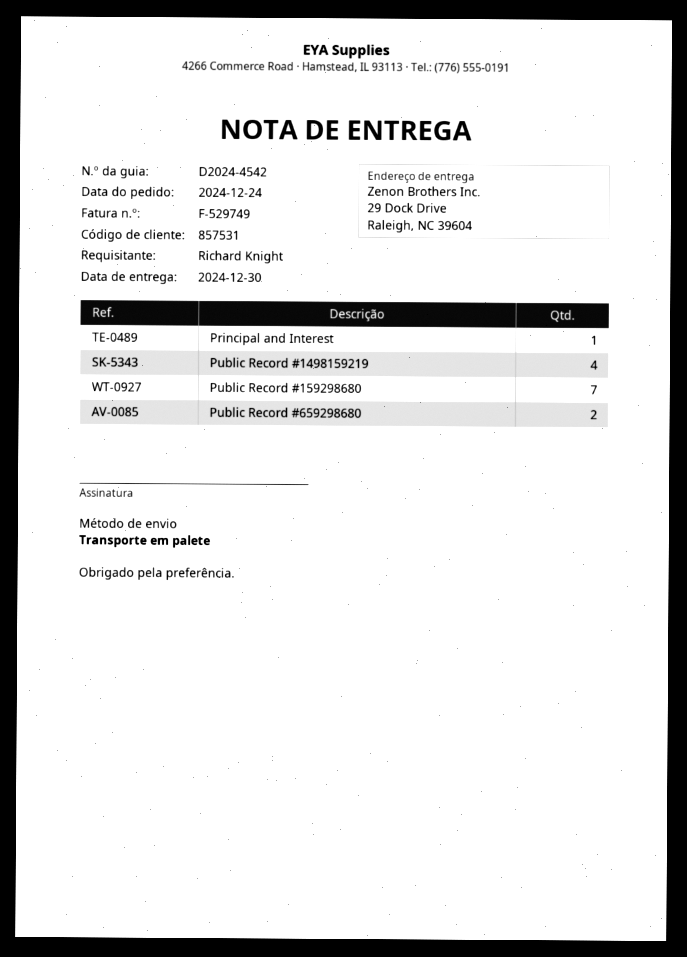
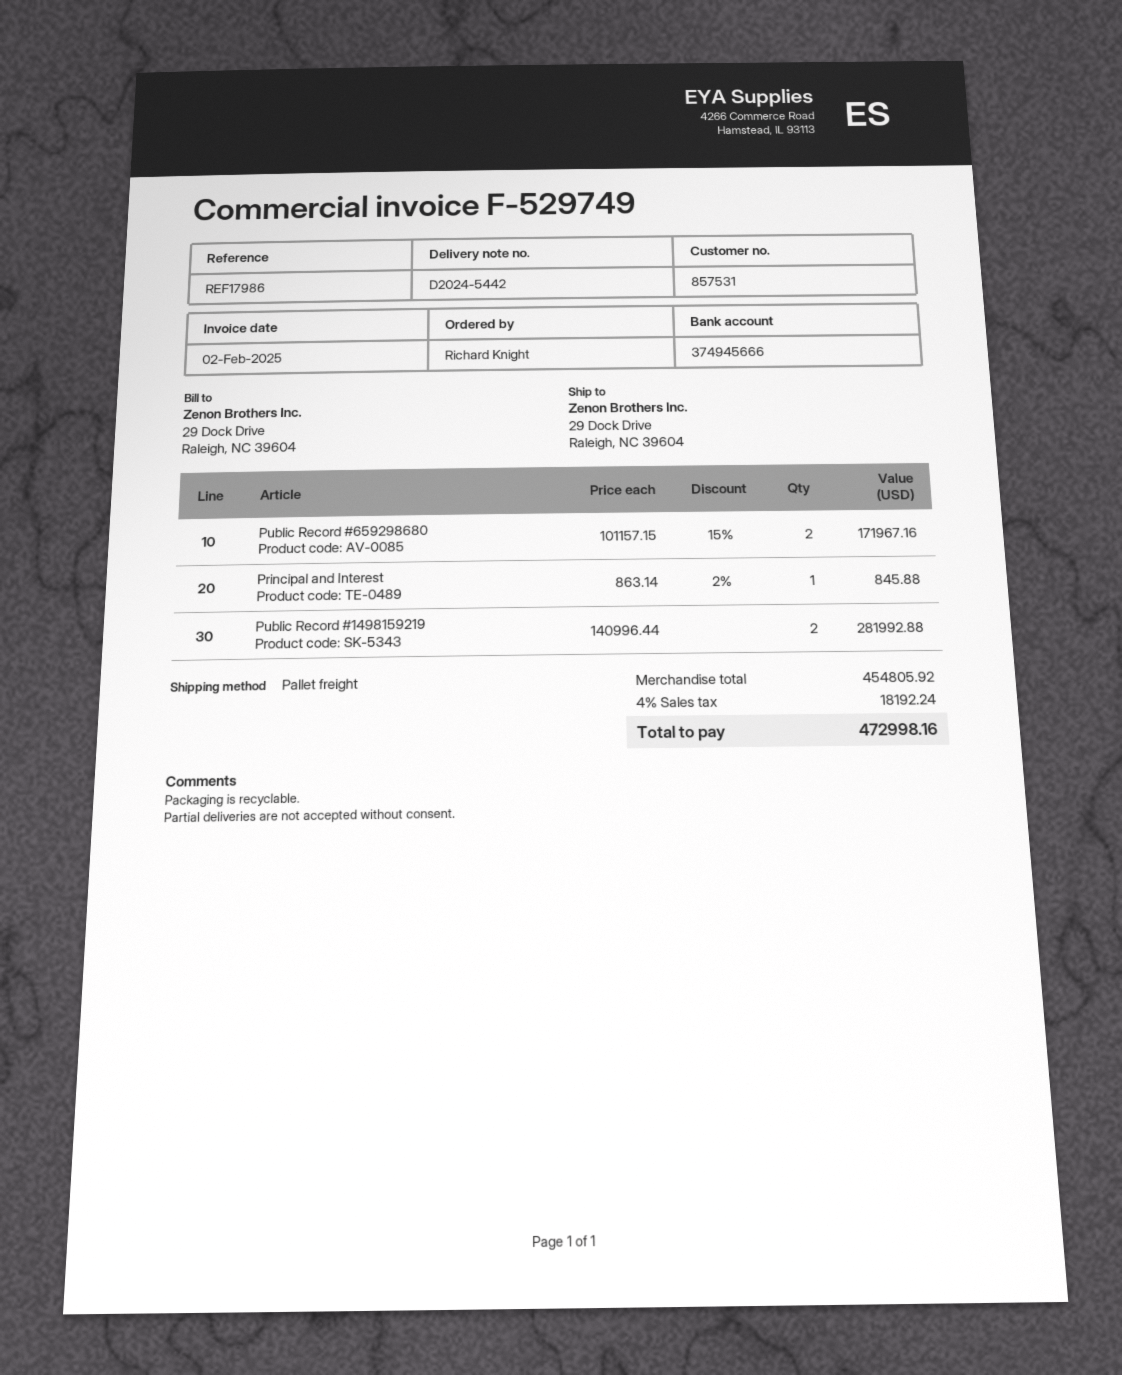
delivery note number: D2024-4542 -> D2024-5442
Public Record #1498159219: 4 -> 2
Public Record #159298680: 7 -> none

